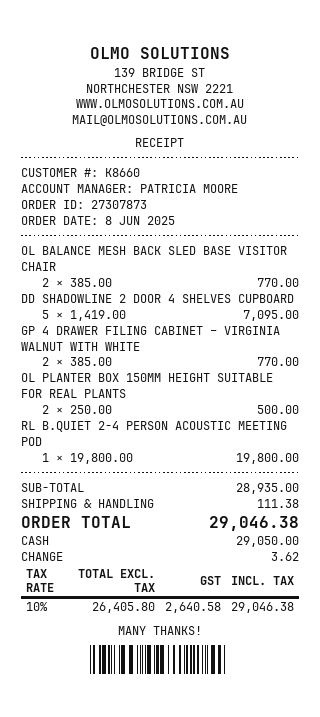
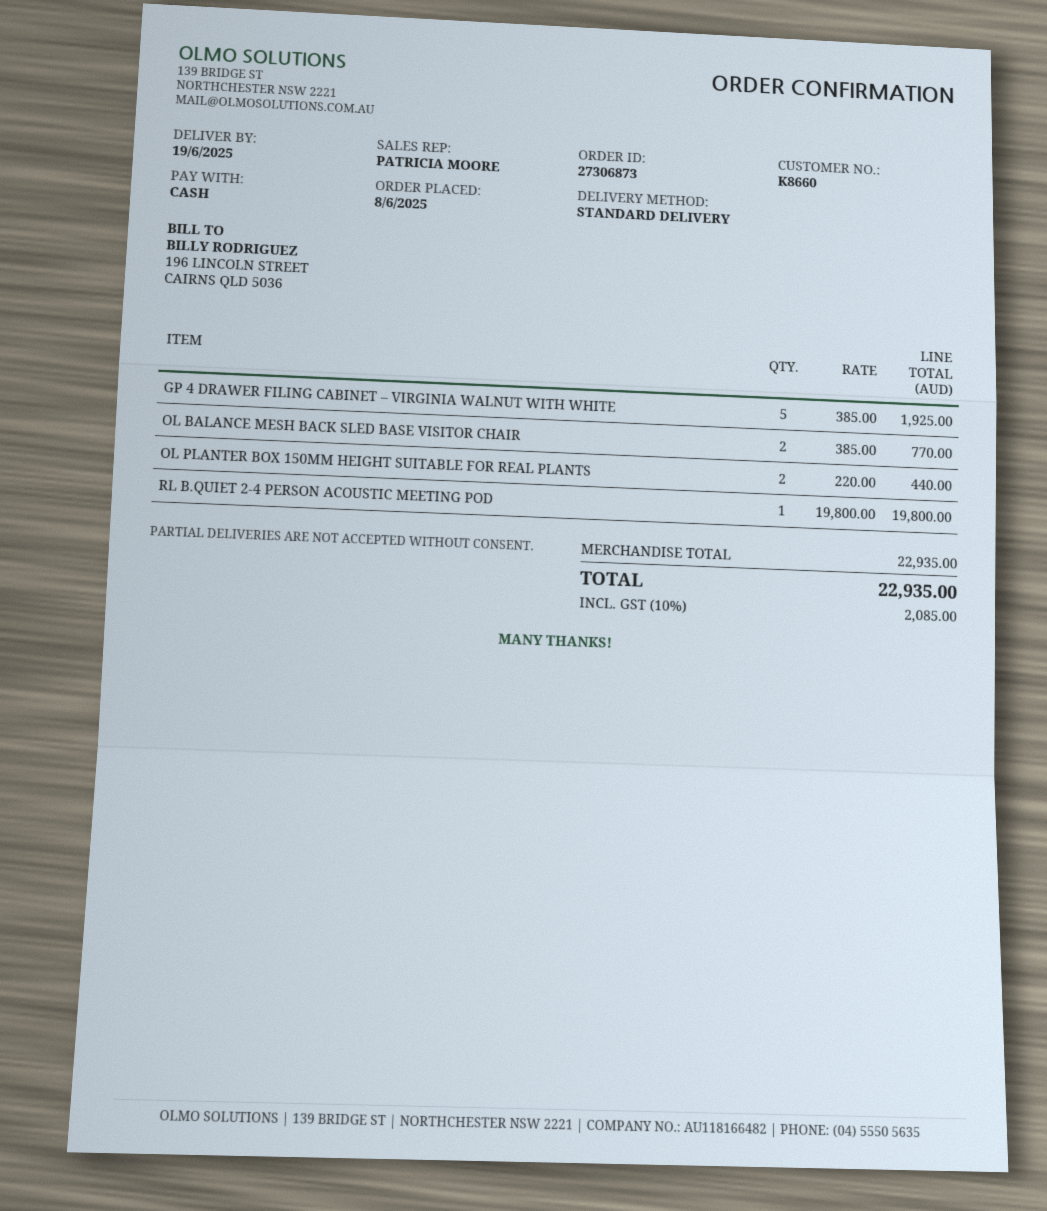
order number: 27307873 -> 27306873
DD SHADOWLINE 2 DOOR 4 SHELVES CUPBOARD: 5 x 1419.00 = 7095.00 -> none
GP 4 DRAWER FILING CABINET – VIRGINIA WALNUT WITH WHITE: 2 x 385.00 = 770.00 -> 5 x 385.00 = 1925.00
OL PLANTER BOX 150MM HEIGHT SUITABLE FOR REAL PLANTS: 2 x 250.00 = 500.00 -> 2 x 220.00 = 440.00
subtotal: 28935.00 -> 22935.00
shipping: 111.38 -> none
tax: 10% = 2640.58 -> 10% = 2085.00
total: 29046.38 -> 22935.00

